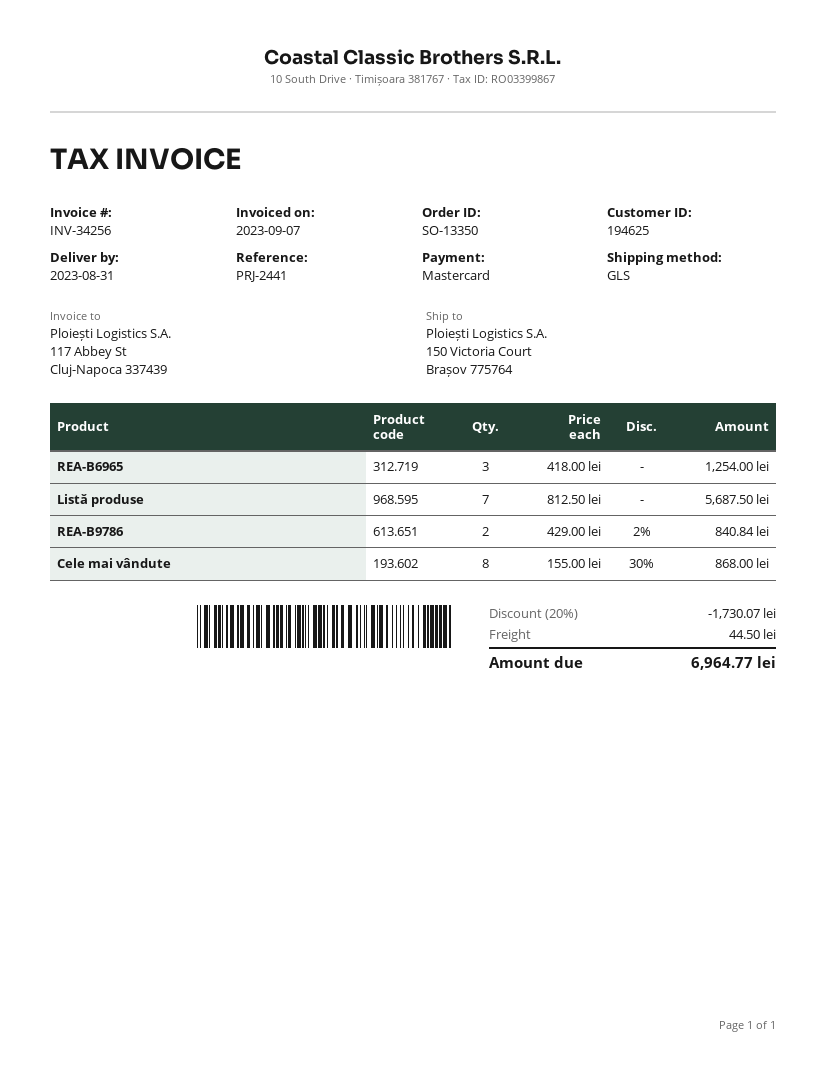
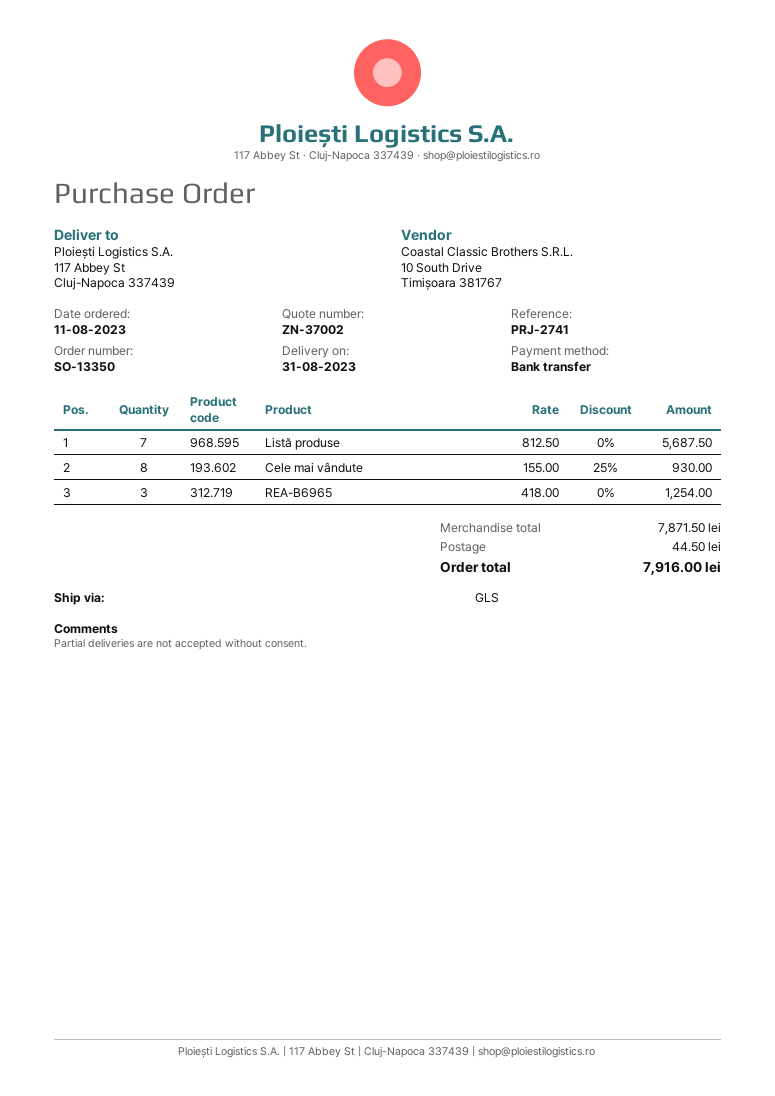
reference: PRJ-2441 -> PRJ-2741
payment method: Mastercard -> bank transfer
ship to: 150 Victoria Court, Brașov 775764 -> 117 Abbey St, Cluj-Napoca 337439
REA-B9786: 2 x 429.00 - 2% = 840.84 -> none
Cele mai vândute: 8 x 155.00 - 30% = 868.00 -> 8 x 155.00 - 25% = 930.00
discount: 20% = 1730.07 -> none
total: 6964.77 -> 7916.00

